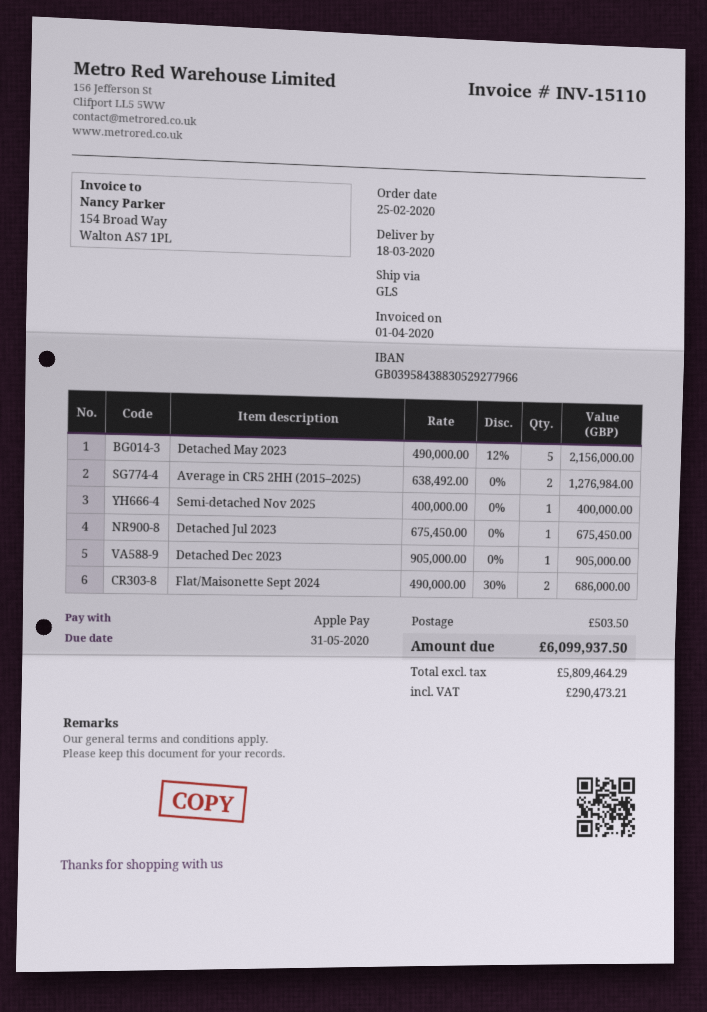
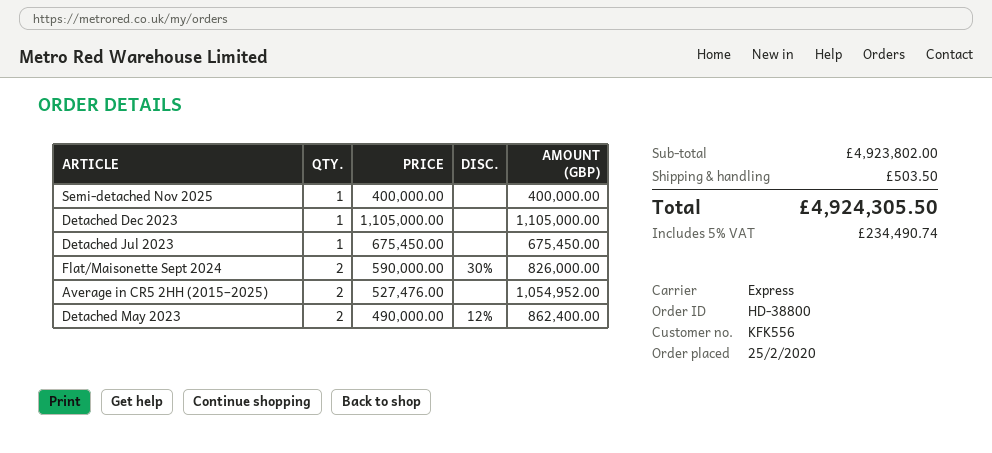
shipping method: GLS -> express
Detached May 2023: 5 x 490000.00 - 12% = 2156000.00 -> 2 x 490000.00 - 12% = 862400.00
Average in CR5 2HH (2015–2025): 2 x 638492.00 = 1276984.00 -> 2 x 527476.00 = 1054952.00
Detached Dec 2023: 1 x 905000.00 = 905000.00 -> 1 x 1105000.00 = 1105000.00
Flat/Maisonette Sept 2024: 2 x 490000.00 - 30% = 686000.00 -> 2 x 590000.00 - 30% = 826000.00
tax: 290473.21 -> 234490.74
total: 6099937.50 -> 4924305.50

